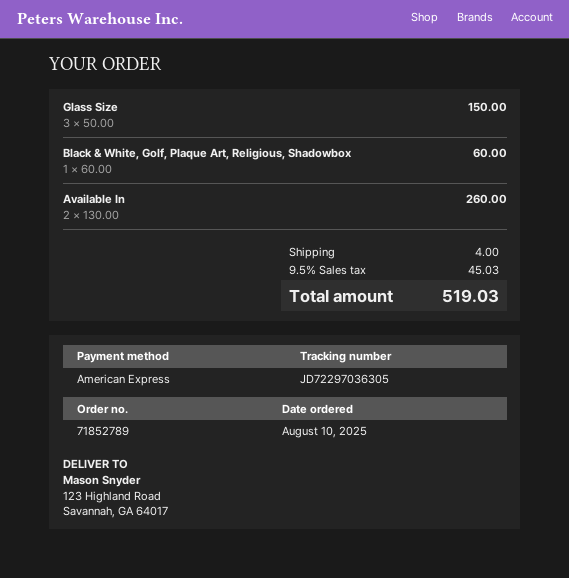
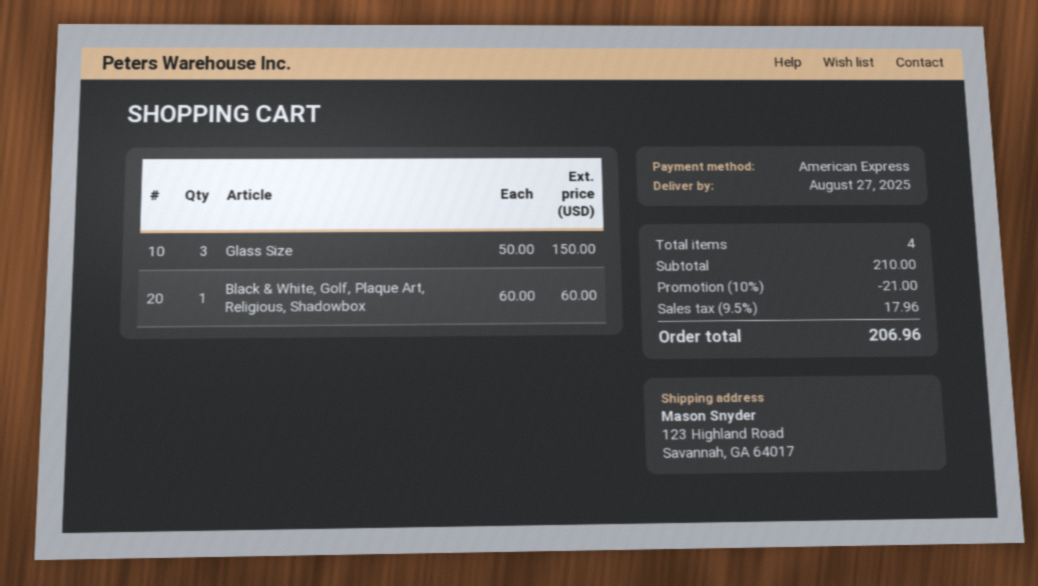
Available In: 2 x 130.00 = 260.00 -> none
discount: none -> 10% = 21.00
shipping: 4.00 -> none
tax: 9.5% = 45.03 -> 9.5% = 17.96
total: 519.03 -> 206.96

